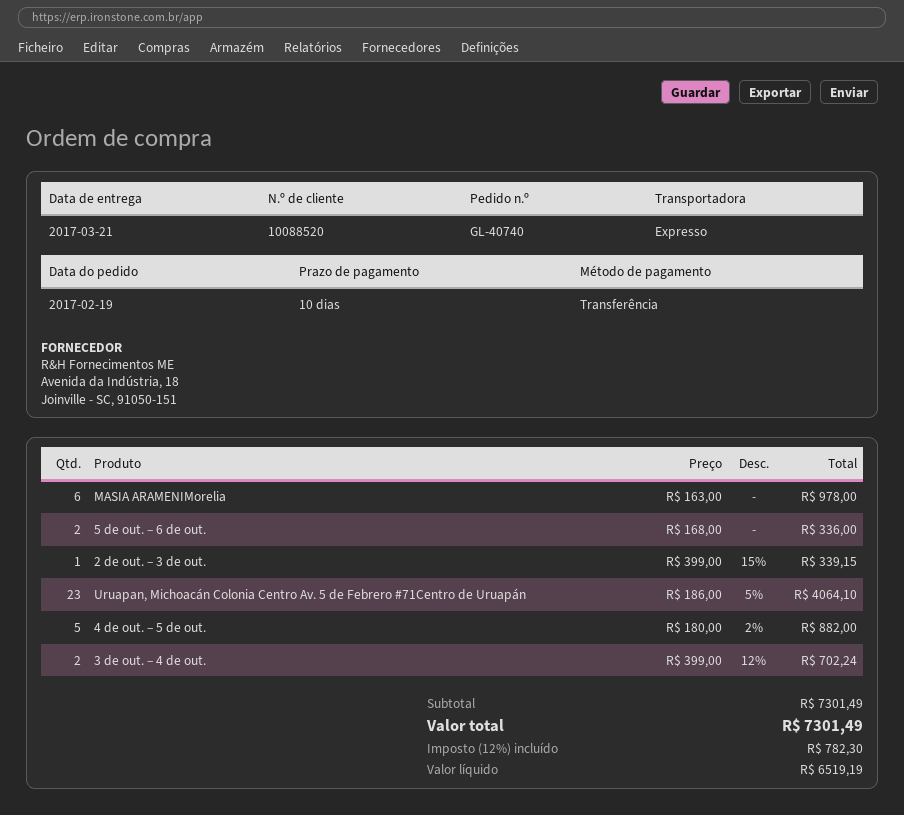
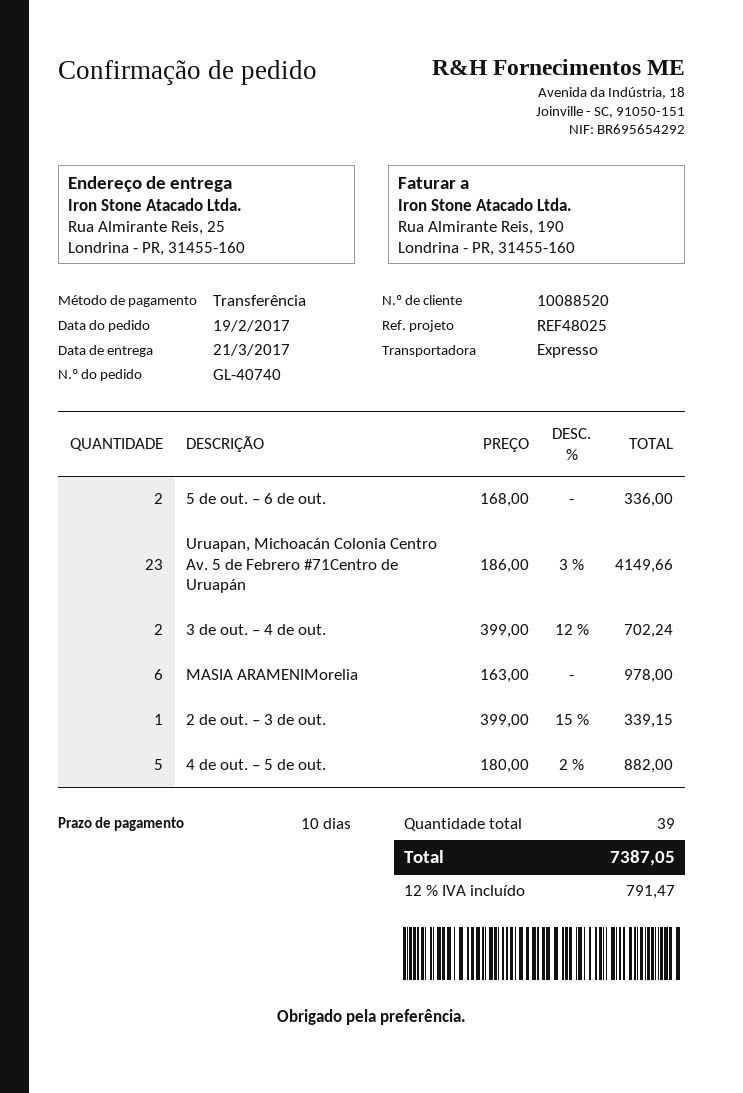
Uruapan, Michoacán Colonia Centro Av. 5 de Febrero #71Centro de Uruapán: 23 x 186.00 - 5% = 4064.10 -> 23 x 186.00 - 3% = 4149.66
tax: 12% = 782.30 -> 12% = 791.47
total: 7301.49 -> 7387.05

